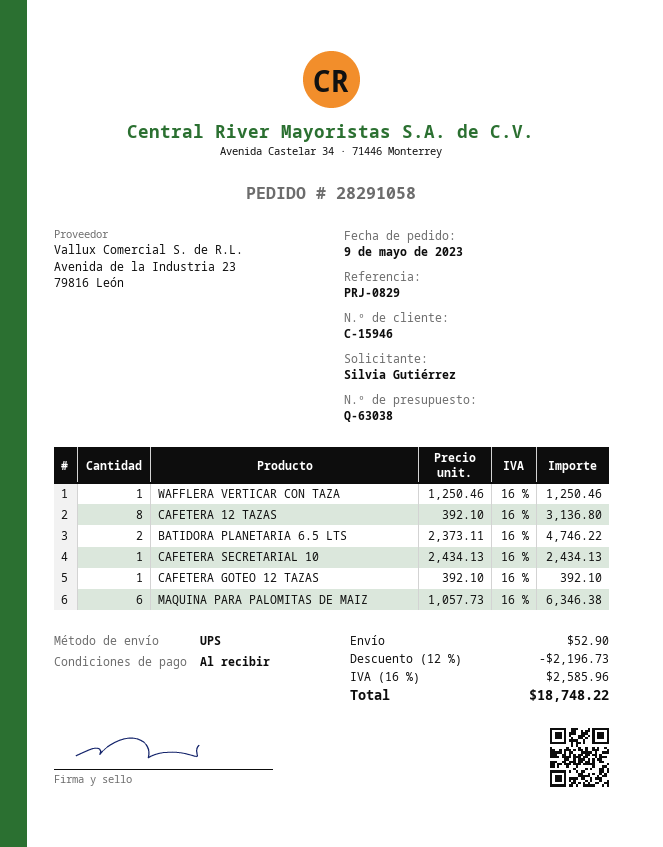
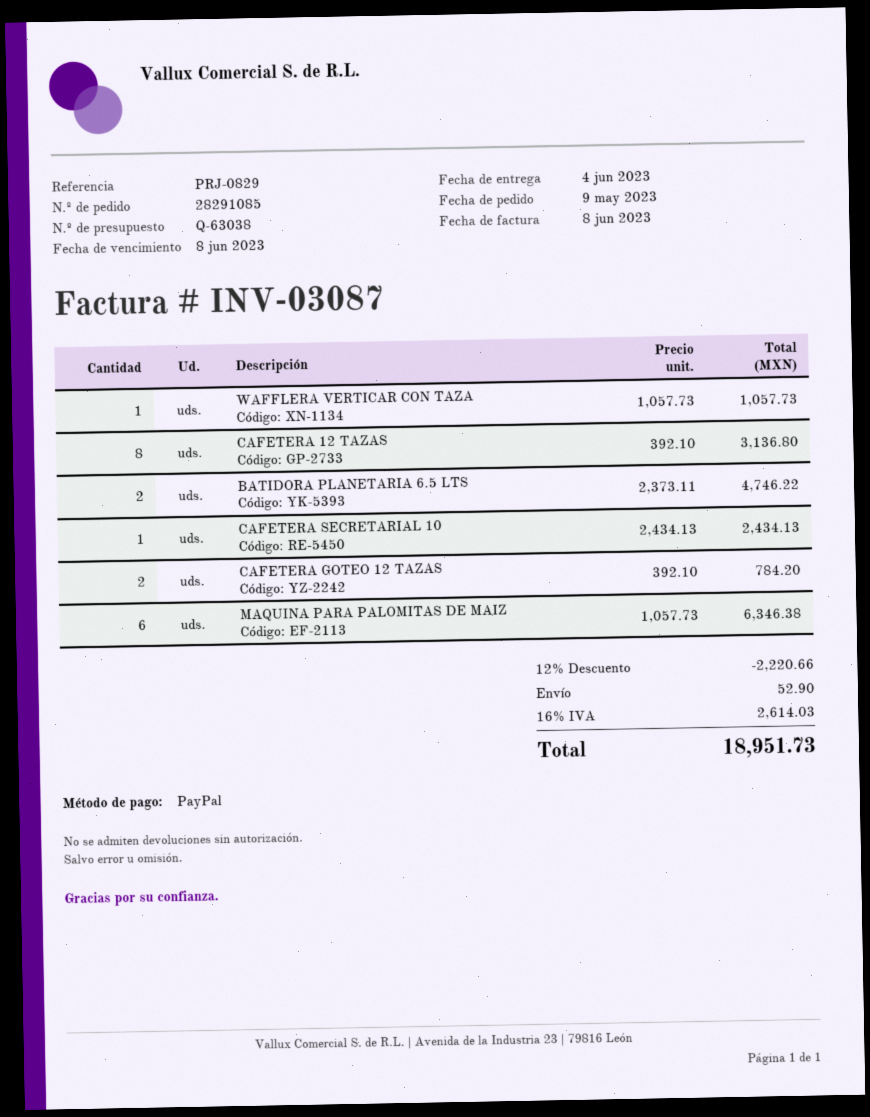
order number: 28291058 -> 28291085
WAFFLERA VERTICAR CON TAZA: 1 x 1250.46 = 1250.46 -> 1 x 1057.73 = 1057.73
CAFETERA GOTEO 12 TAZAS: 1 x 392.10 = 392.10 -> 2 x 392.10 = 784.20
discount: 12% = 2196.73 -> 12% = 2220.66
tax: 16% = 2585.96 -> 16% = 2614.03
total: 18748.22 -> 18951.73

